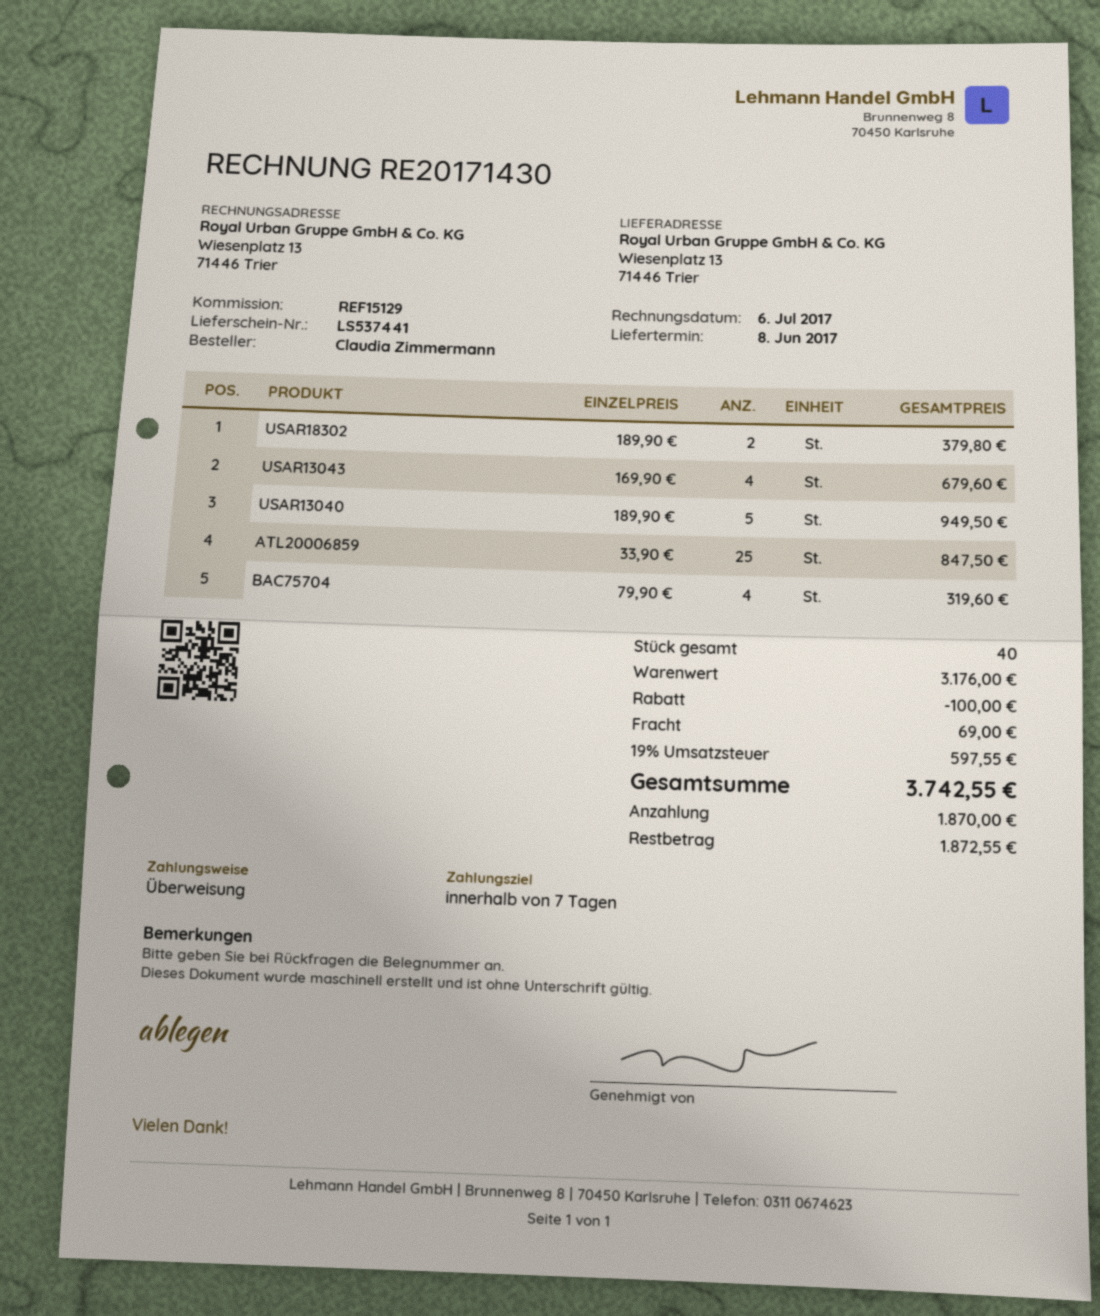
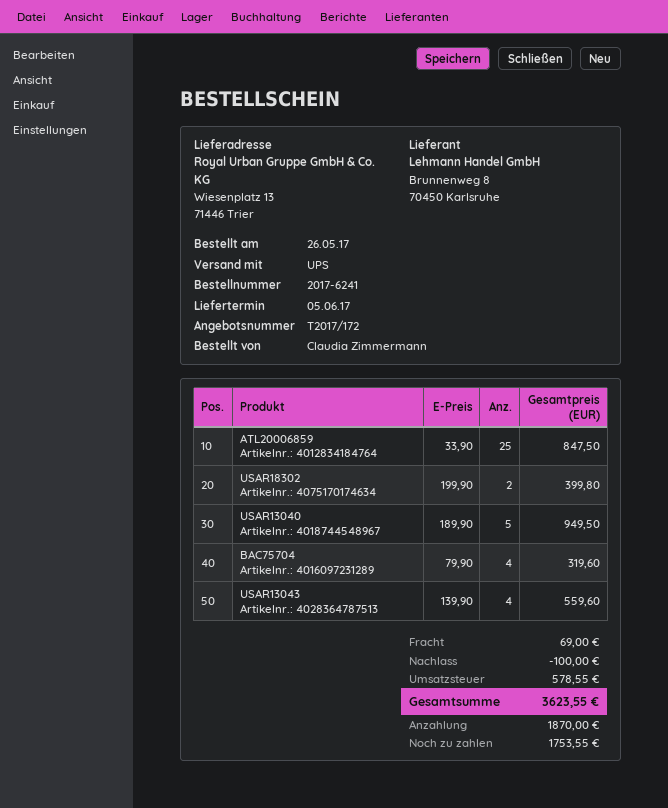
delivery date: 2017-06-08 -> 2017-06-05
USAR18302: 2 x 189.90 = 379.80 -> 2 x 199.90 = 399.80
USAR13043: 4 x 169.90 = 679.60 -> 4 x 139.90 = 559.60
tax: 597.55 -> 578.55
total: 3742.55 -> 3623.55
balance: 1872.55 -> 1753.55

